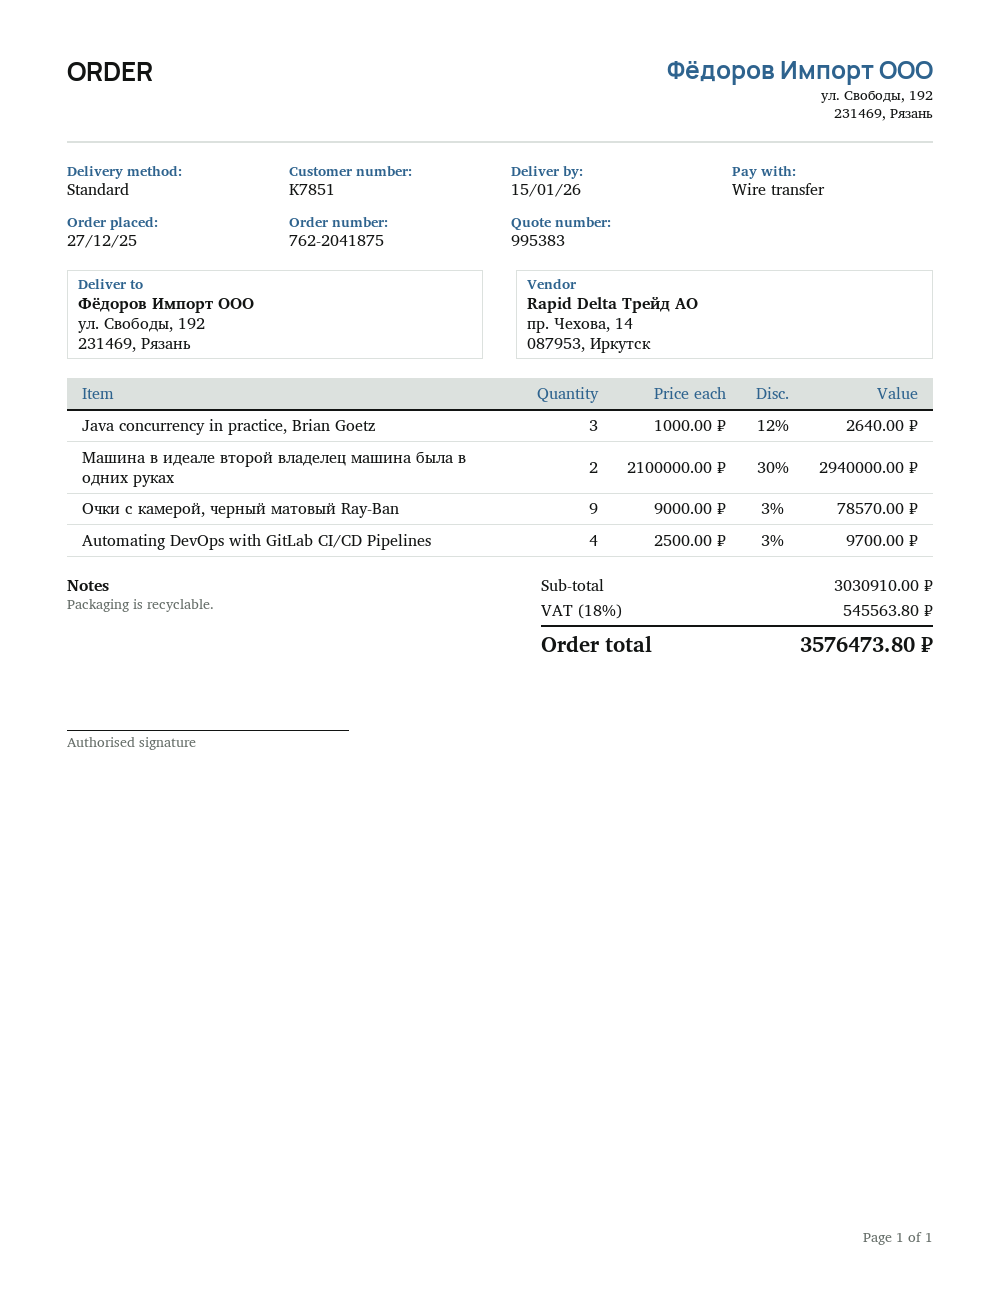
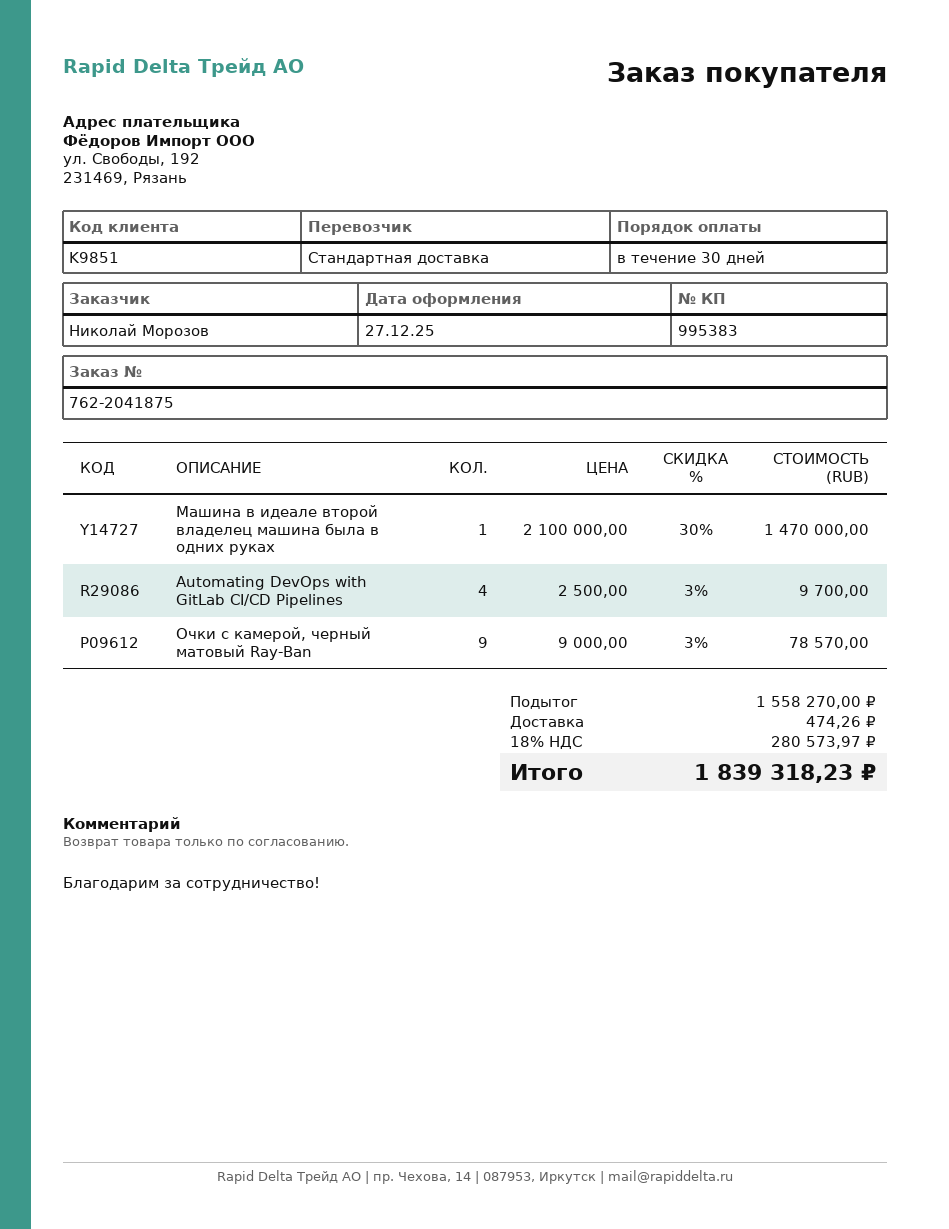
customer number: K7851 -> K9851
Java concurrency in practice, Brian Goetz: 3 x 1000.00 - 12% = 2640.00 -> none
Машина в идеале второй владелец машина была в одних руках: 2 x 2100000.00 - 30% = 2940000.00 -> 1 x 2100000.00 - 30% = 1470000.00
subtotal: 3030910.00 -> 1558270.00
shipping: none -> 474.26
tax: 18% = 545563.80 -> 18% = 280573.97
total: 3576473.80 -> 1839318.23

